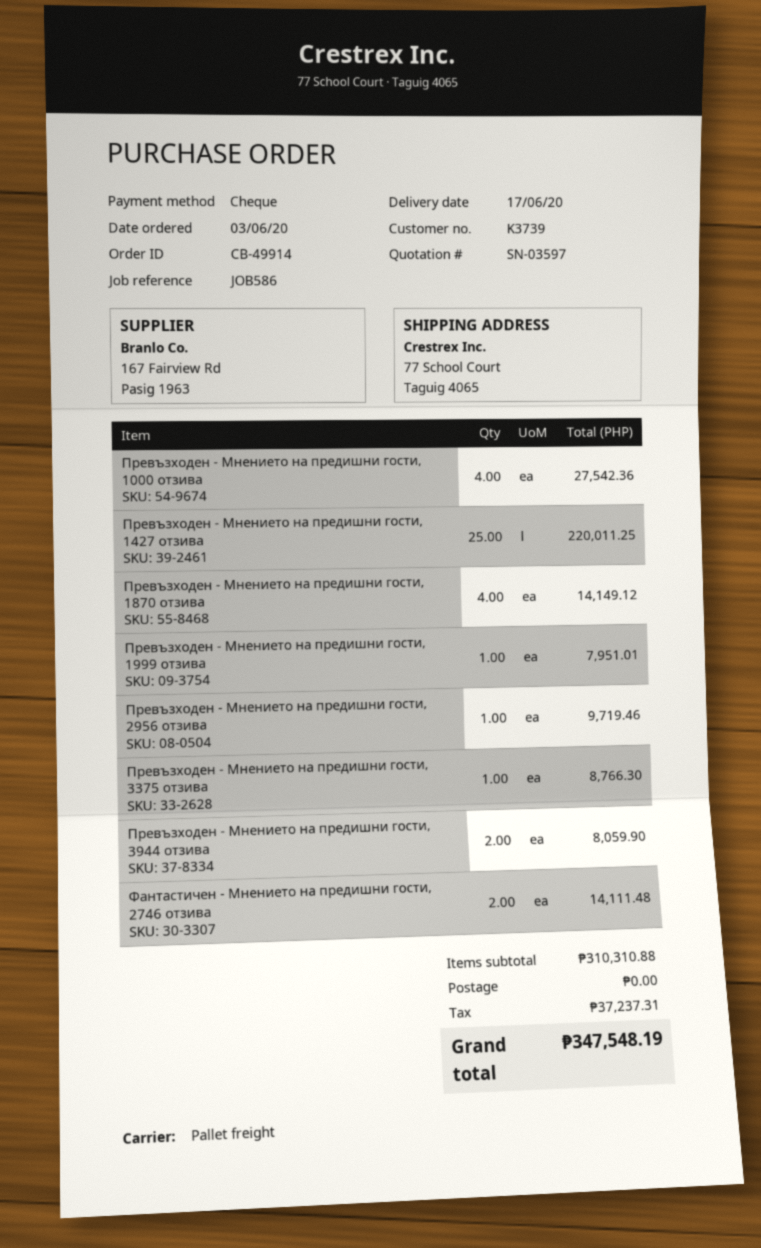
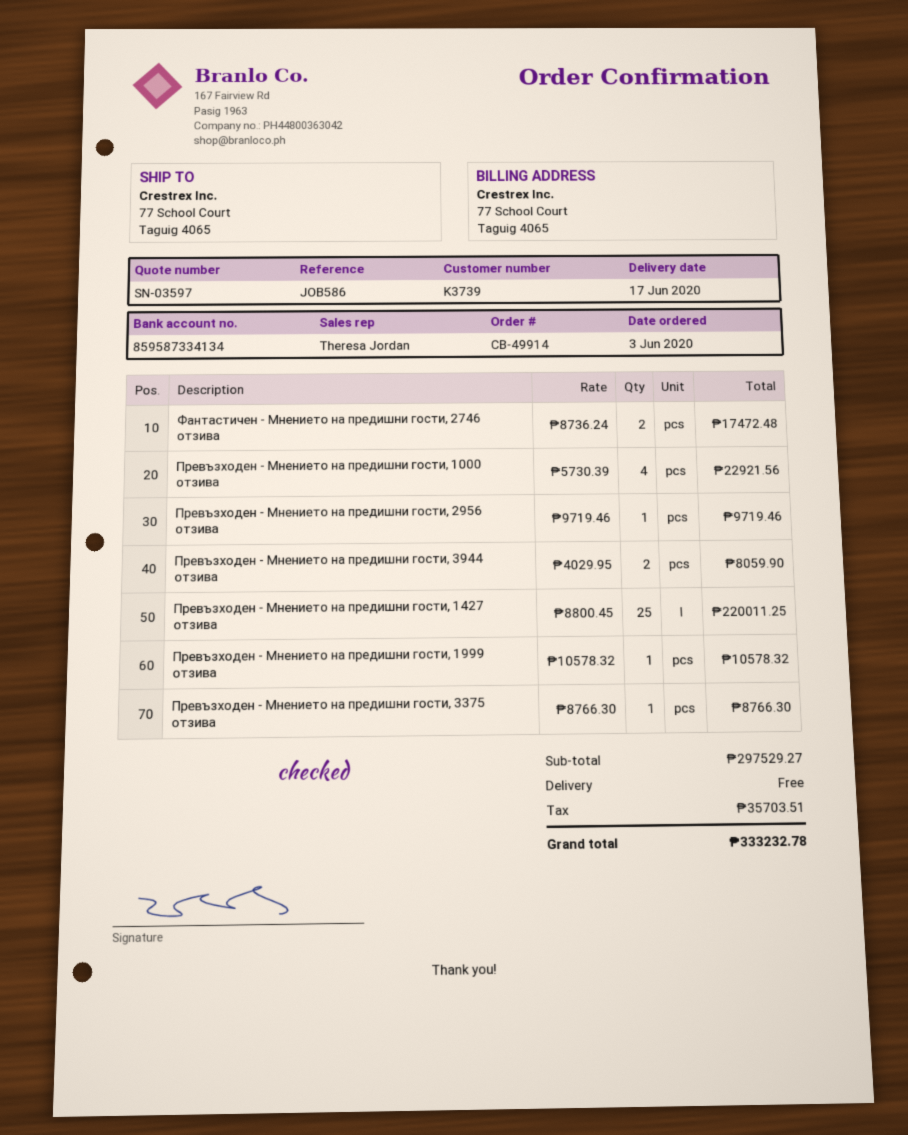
Превъзходен - Мнението на предишни гости, 1000 отзива: 4 for 27542.36 -> 4 for 22921.56
Превъзходен - Мнението на предишни гости, 1870 отзива: 4 for 14149.12 -> none
Превъзходен - Мнението на предишни гости, 1999 отзива: 1 for 7951.01 -> 1 for 10578.32
Фантастичен - Мнението на предишни гости, 2746 отзива: 2 for 14111.48 -> 2 for 17472.48
subtotal: 310310.88 -> 297529.27
tax: 37237.31 -> 35703.51
total: 347548.19 -> 333232.78

